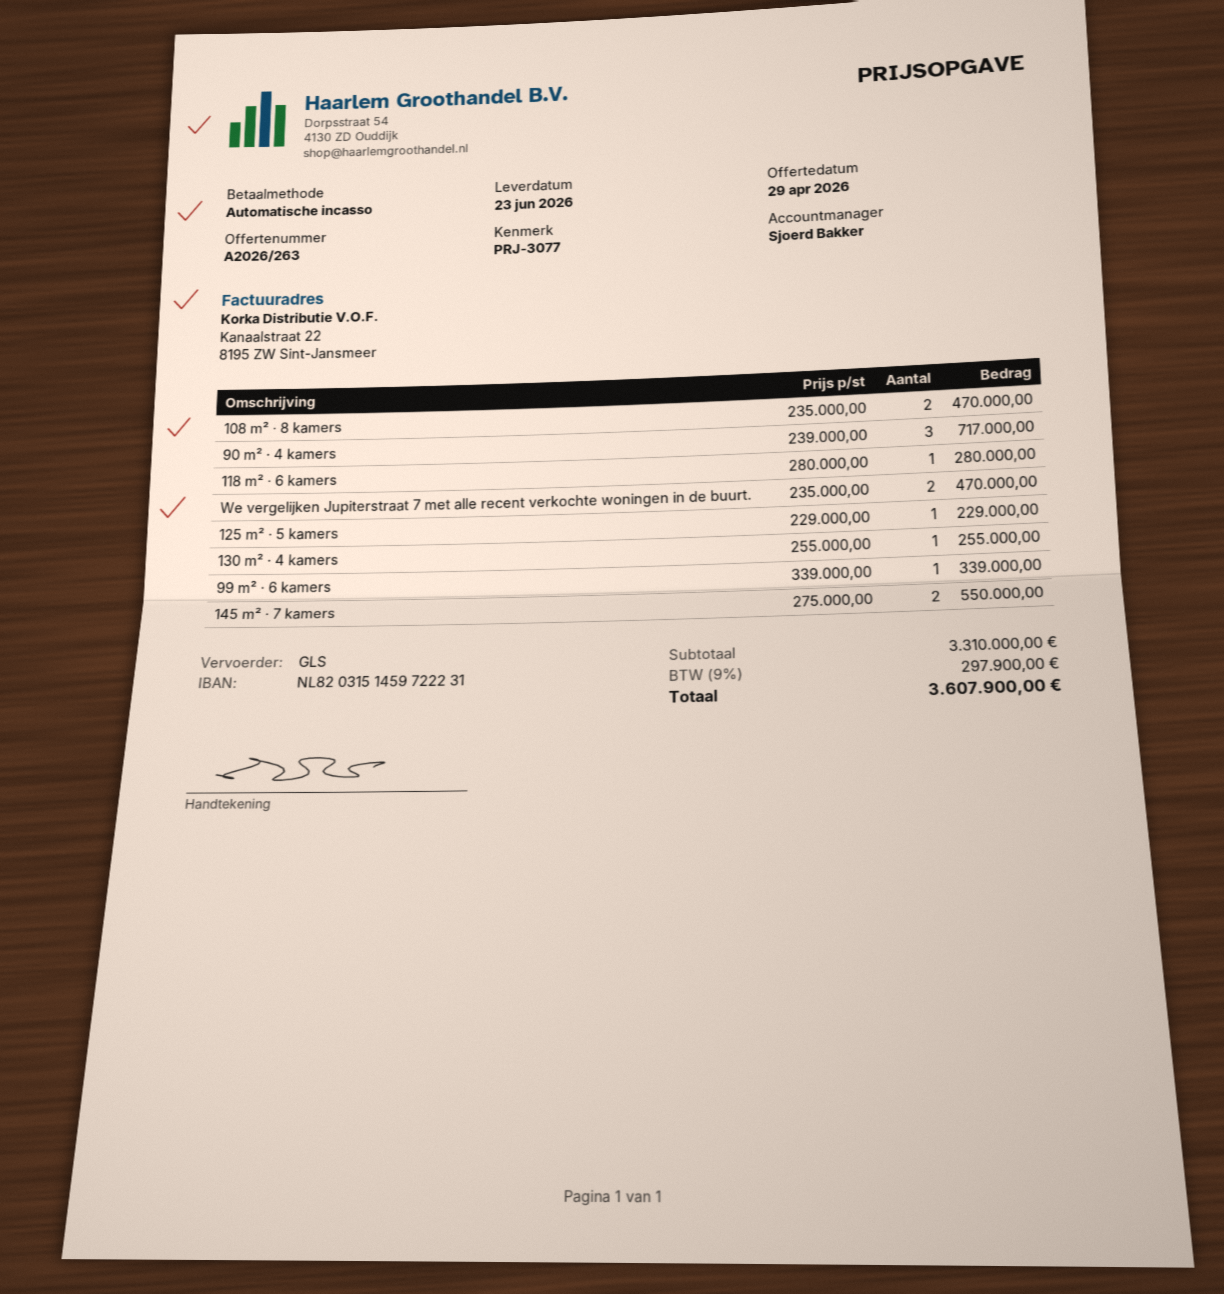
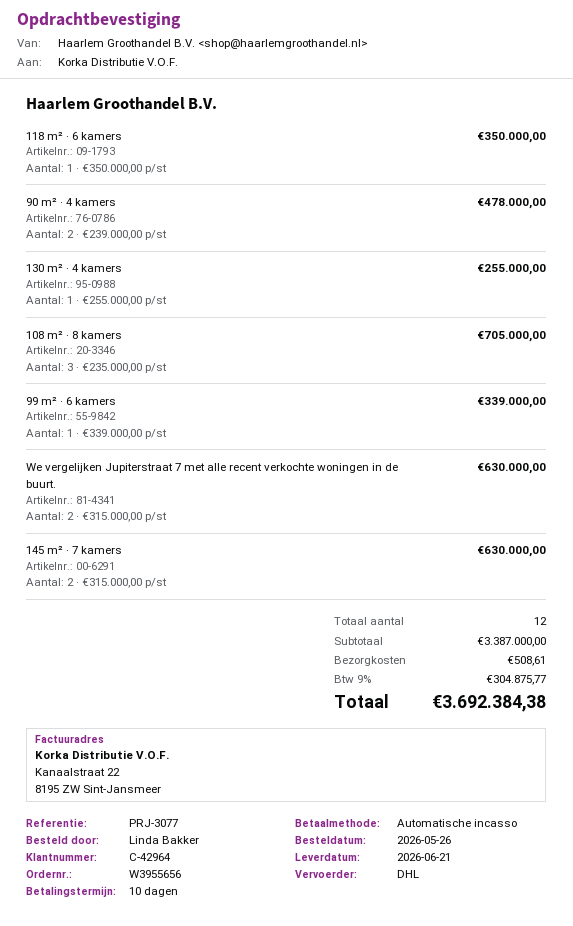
delivery date: 2026-06-23 -> 2026-06-21
shipping method: GLS -> DHL
108 m² · 8 kamers: 2 x 235000.00 = 470000.00 -> 3 x 235000.00 = 705000.00
90 m² · 4 kamers: 3 x 239000.00 = 717000.00 -> 2 x 239000.00 = 478000.00
118 m² · 6 kamers: 1 x 280000.00 = 280000.00 -> 1 x 350000.00 = 350000.00
We vergelijken Jupiterstraat 7 met alle recent verkochte woningen in de buurt.: 2 x 235000.00 = 470000.00 -> 2 x 315000.00 = 630000.00
125 m² · 5 kamers: 1 x 229000.00 = 229000.00 -> none
145 m² · 7 kamers: 2 x 275000.00 = 550000.00 -> 2 x 315000.00 = 630000.00
subtotal: 3310000.00 -> 3387000.00
shipping: none -> 508.61
tax: 9% = 297900.00 -> 9% = 304875.77
total: 3607900.00 -> 3692384.38

